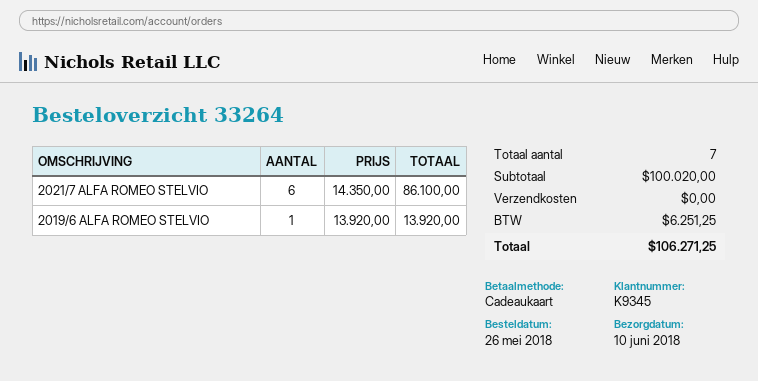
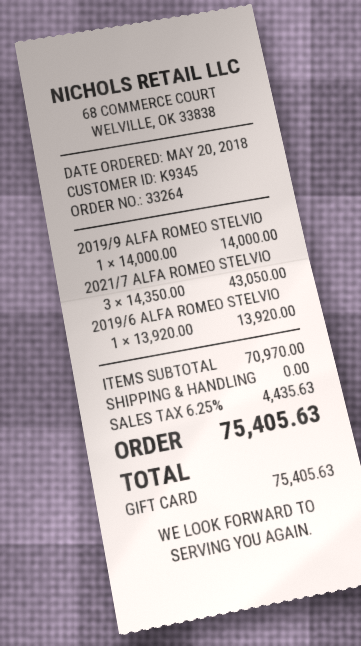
order date: 2018-05-26 -> 2018-05-20
2021/7 ALFA ROMEO STELVIO: 6 x 14350.00 = 86100.00 -> 3 x 14350.00 = 43050.00
2019/9 ALFA ROMEO STELVIO: none -> 1 x 14000.00 = 14000.00
subtotal: 100020.00 -> 70970.00
tax: 6251.25 -> 4435.63
total: 106271.25 -> 75405.63

